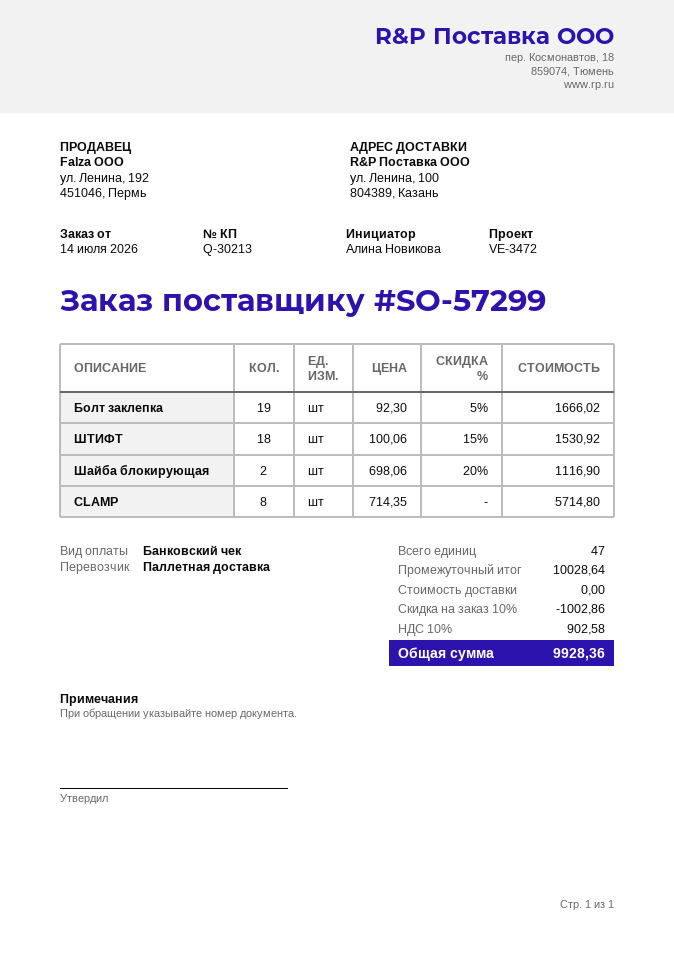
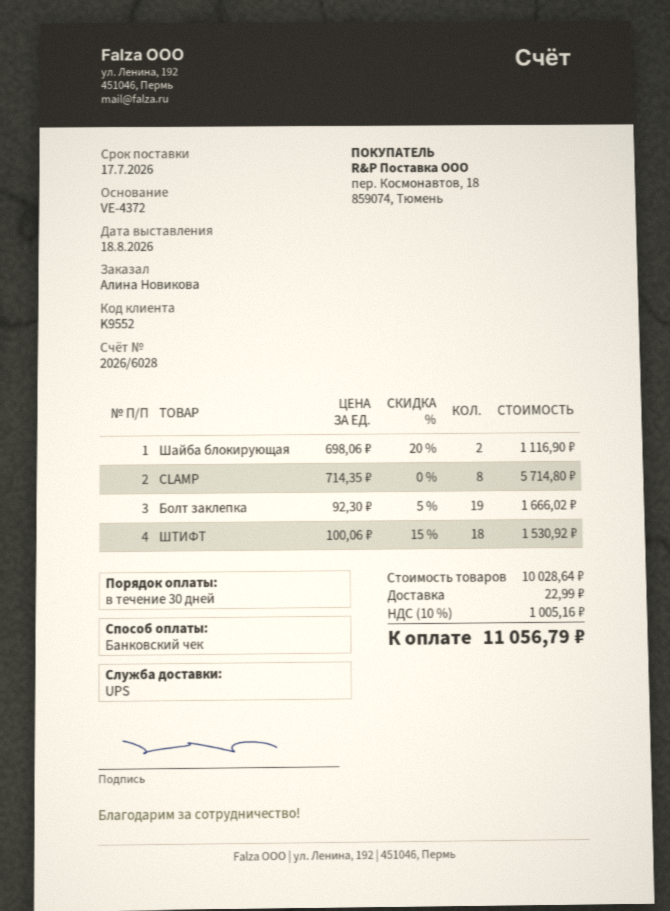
reference: VE-3472 -> VE-4372
shipping method: pallet freight -> UPS
discount: 10% = 1002.86 -> none
shipping: 0.00 -> 22.99
tax: 10% = 902.58 -> 10% = 1005.16
total: 9928.36 -> 11056.79

